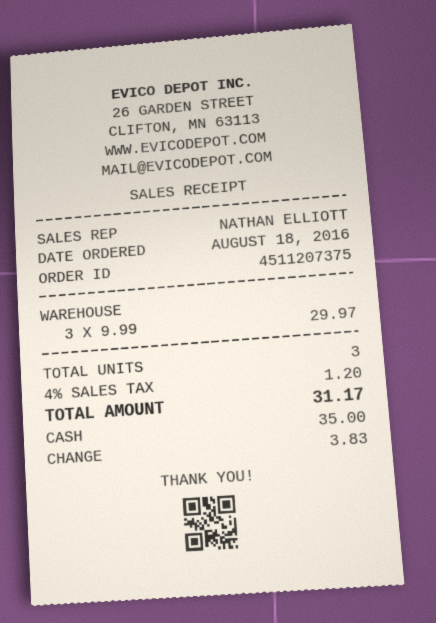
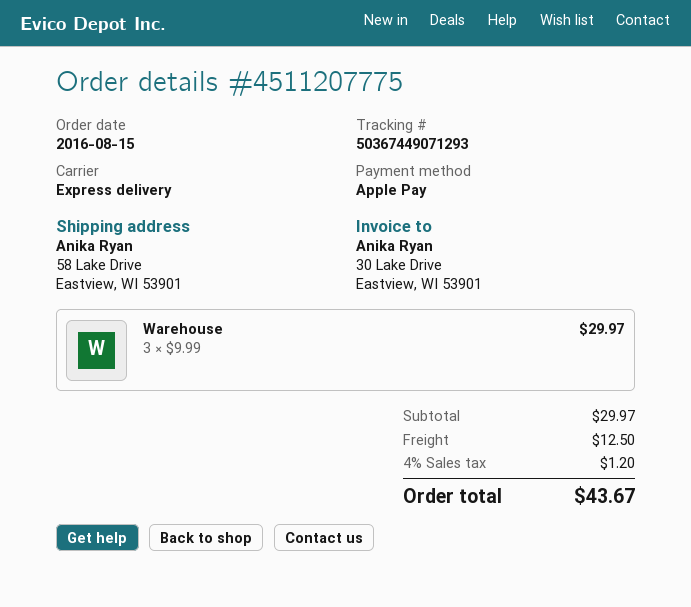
order number: 4511207375 -> 4511207775
order date: 2016-08-18 -> 2016-08-15
payment method: cash -> Apple Pay
shipping: none -> 12.50
total: 31.17 -> 43.67

